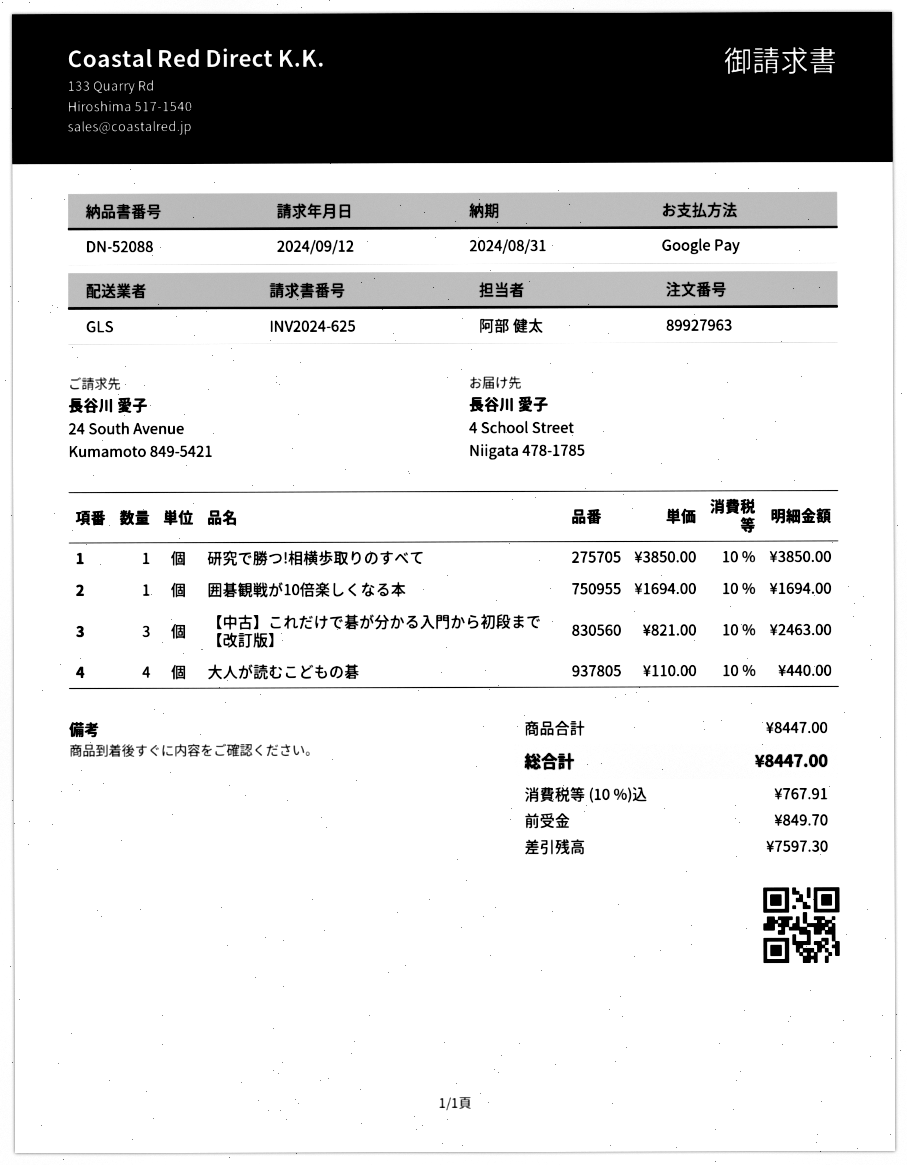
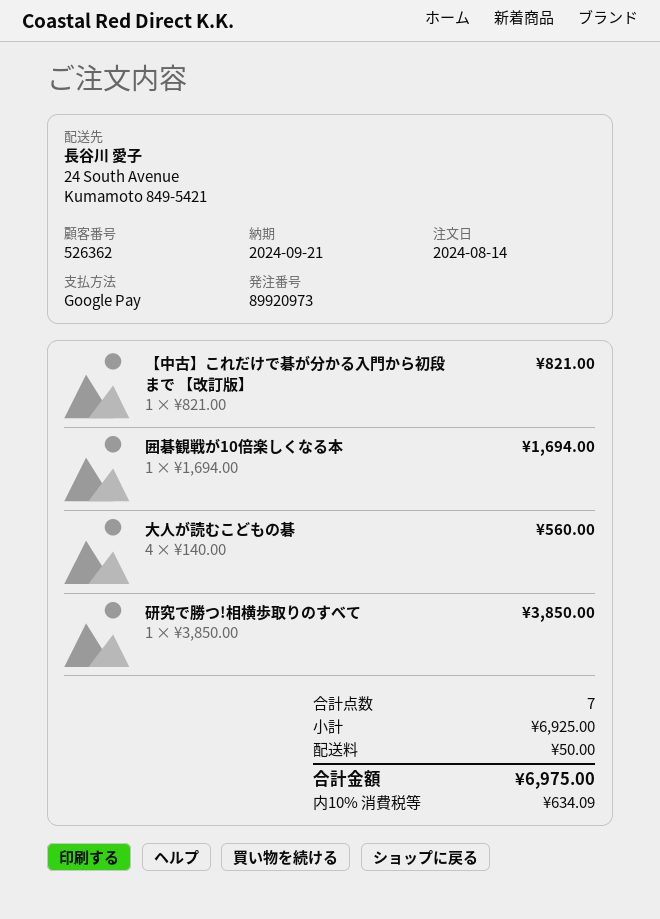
order number: 89927963 -> 89920973
delivery date: 2024-08-31 -> 2024-09-21
ship to: 4 School Street, Niigata 478-1785 -> 24 South Avenue, Kumamoto 849-5421
【中古】これだけで碁が分かる入門から初段まで 【改訂版】: 3 x 821.00 = 2463.00 -> 1 x 821.00 = 821.00
大人が読むこどもの碁: 4 x 110.00 = 440.00 -> 4 x 140.00 = 560.00
subtotal: 8447.00 -> 6925.00
shipping: none -> 50.00
tax: 10% = 767.91 -> 10% = 634.09
total: 8447.00 -> 6975.00

